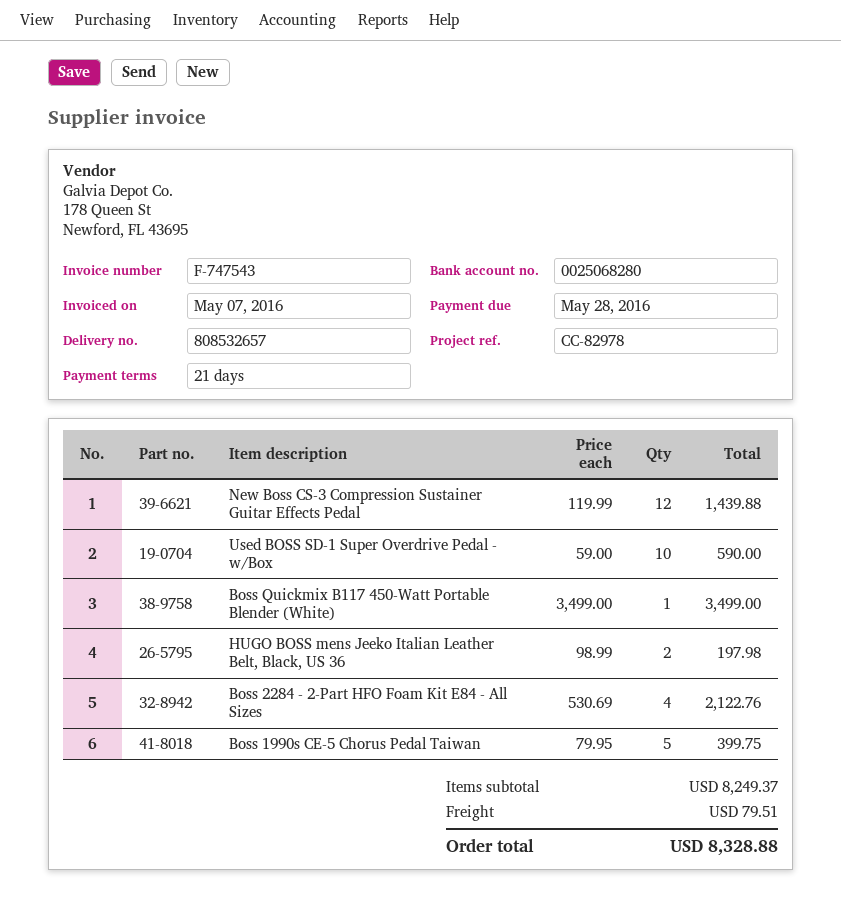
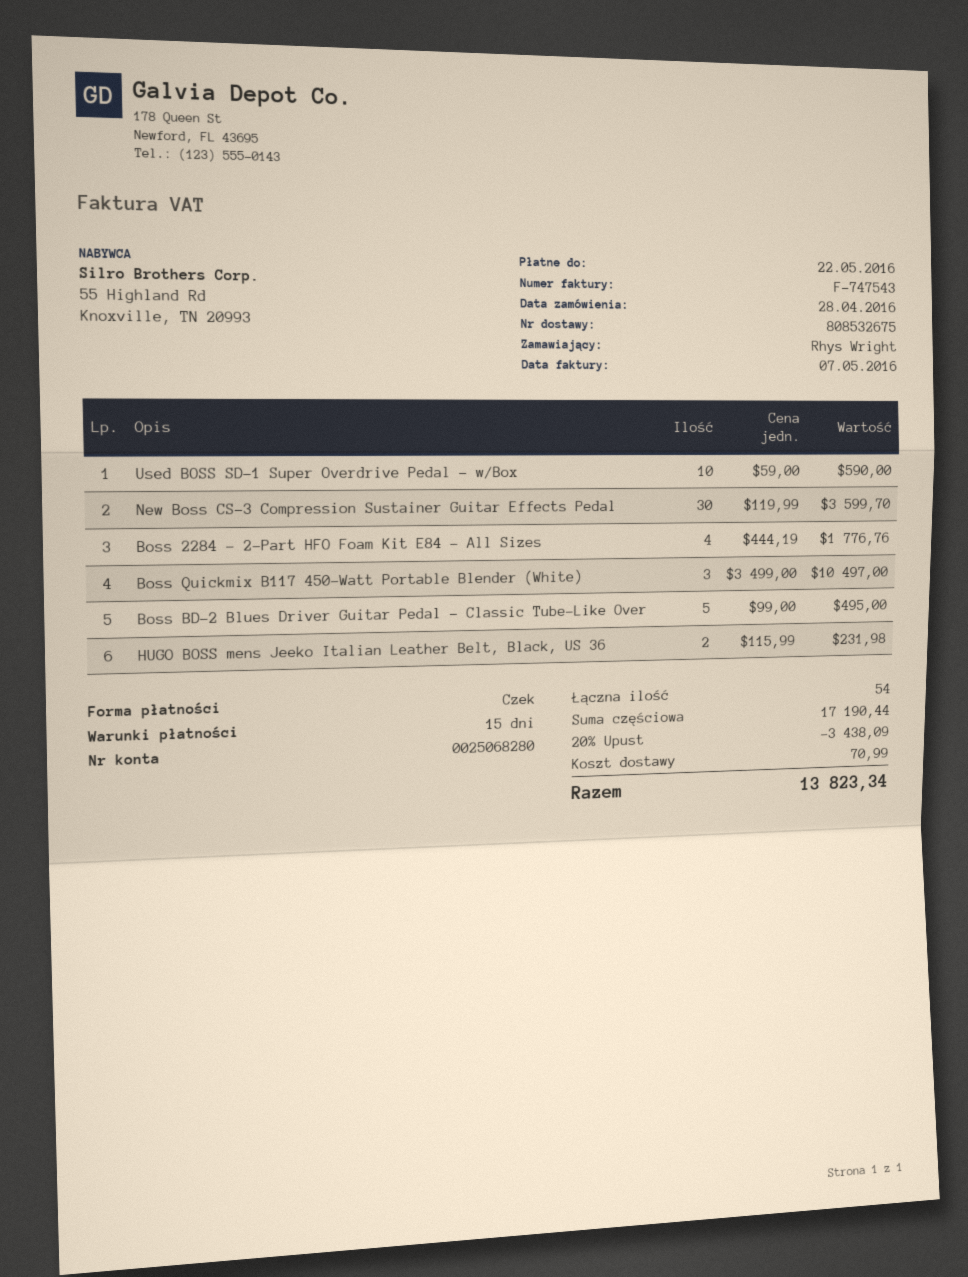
delivery note number: 808532657 -> 808532675
payment terms: 21 days -> 15 days
due date: 2016-05-28 -> 2016-05-22
New Boss CS-3 Compression Sustainer Guitar Effects Pedal: 12 x 119.99 = 1439.88 -> 30 x 119.99 = 3599.70
Boss Quickmix B117 450-Watt Portable Blender (White): 1 x 3499.00 = 3499.00 -> 3 x 3499.00 = 10497.00
HUGO BOSS mens Jeeko Italian Leather Belt, Black, US 36: 2 x 98.99 = 197.98 -> 2 x 115.99 = 231.98
Boss 2284 - 2-Part HFO Foam Kit E84 - All Sizes: 4 x 530.69 = 2122.76 -> 4 x 444.19 = 1776.76
Boss 1990s CE-5 Chorus Pedal Taiwan: 5 x 79.95 = 399.75 -> none
Boss BD-2 Blues Driver Guitar Pedal – Classic Tube-Like Over: none -> 5 x 99.00 = 495.00
subtotal: 8249.37 -> 17190.44
discount: none -> 20% = 3438.09
shipping: 79.51 -> 70.99
total: 8328.88 -> 13823.34

